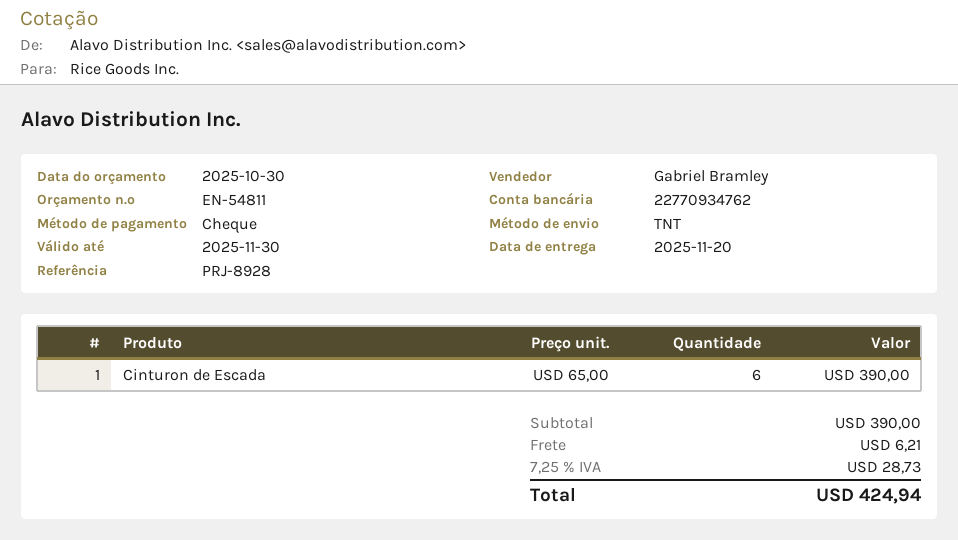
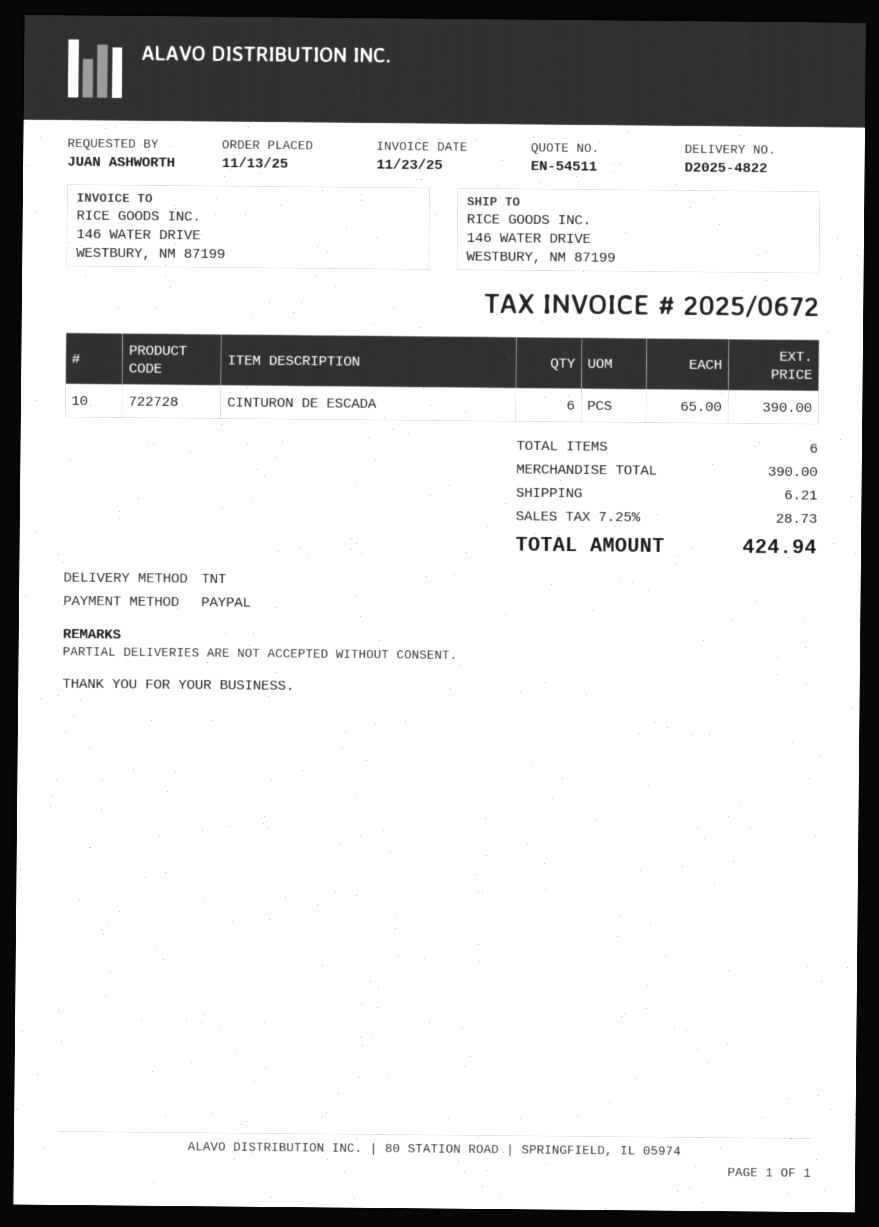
quote number: EN-54811 -> EN-54511
payment method: cheque -> PayPal

